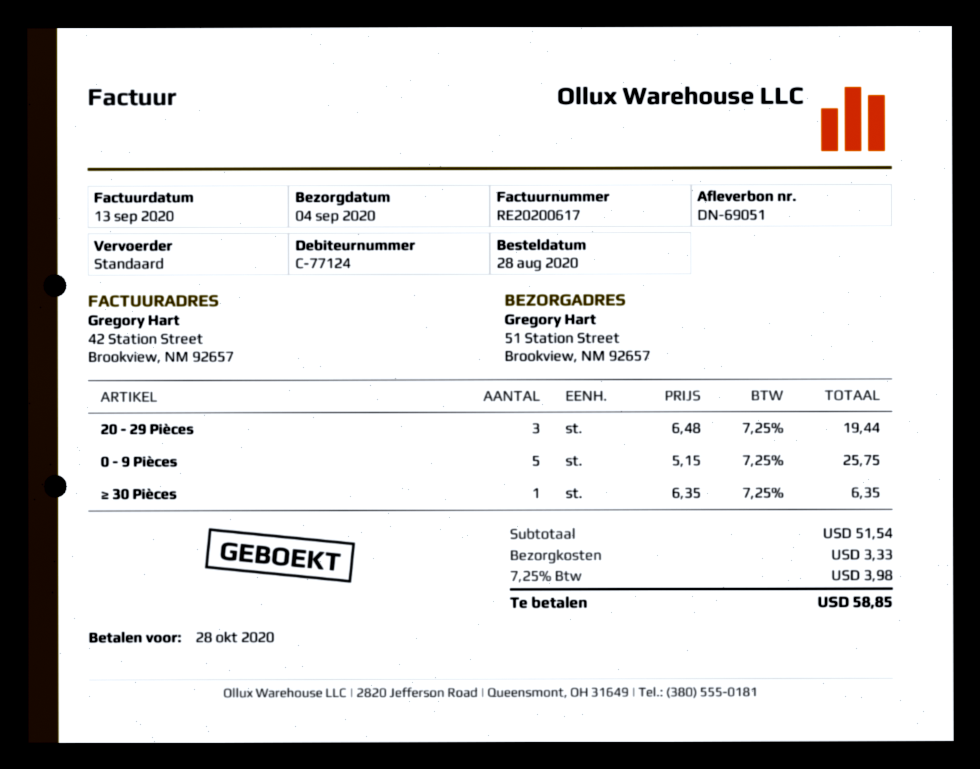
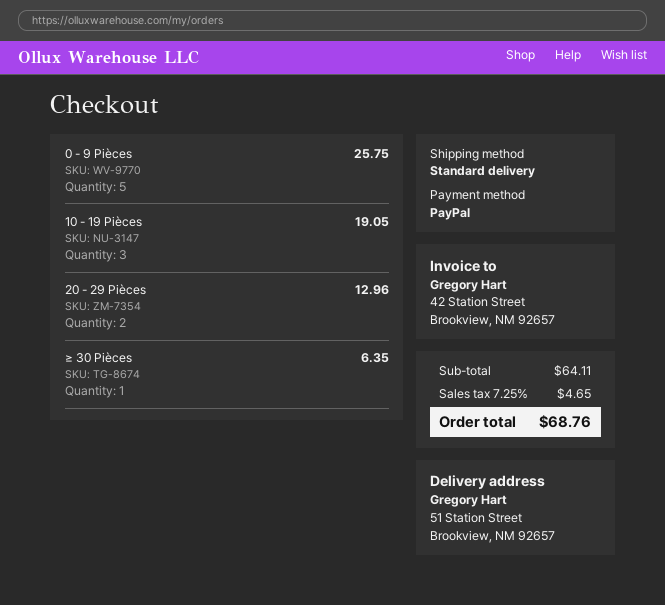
20 - 29 Pièces: 3 for 19.44 -> 2 for 12.96
10 - 19 Pièces: none -> 3 for 19.05
subtotal: 51.54 -> 64.11
shipping: 3.33 -> none
tax: 7.25% = 3.98 -> 7.25% = 4.65
total: 58.85 -> 68.76

